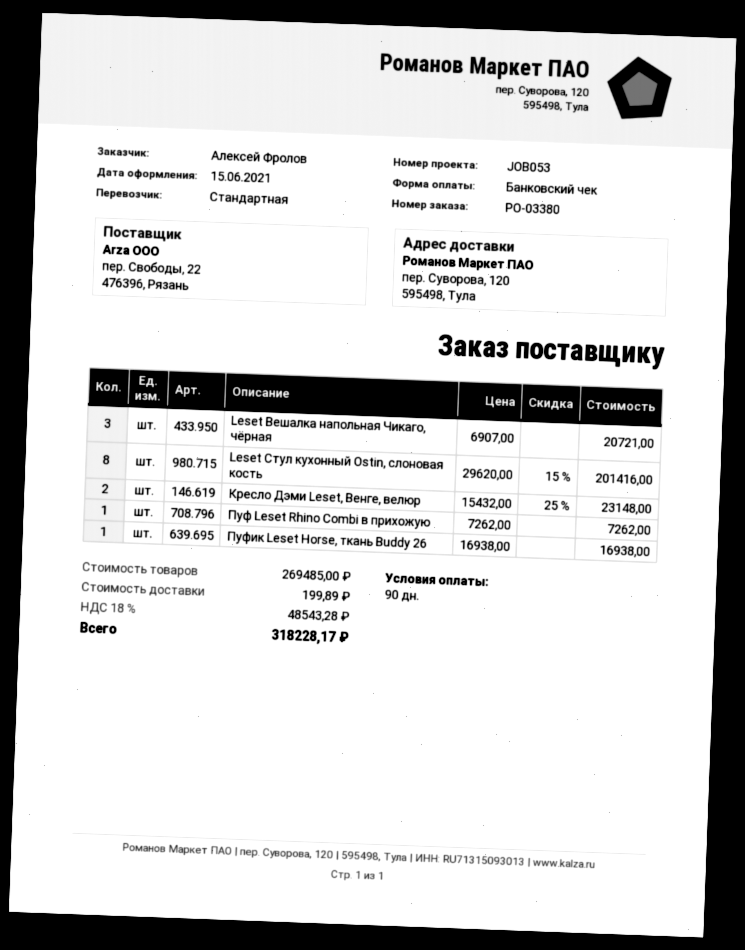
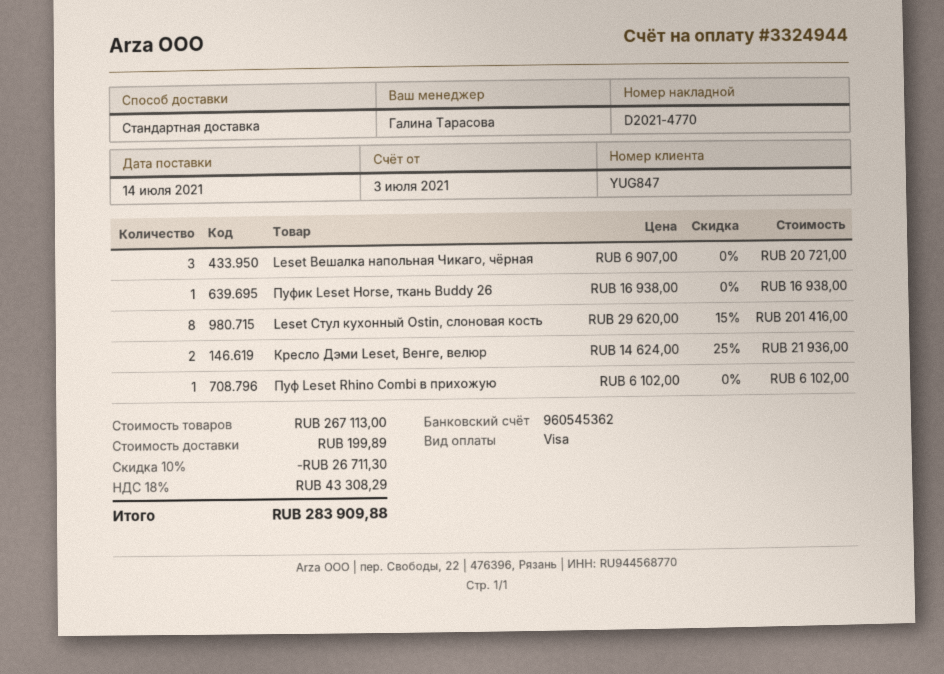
payment method: cheque -> Visa
Кресло Дэми Leset, Венге, велюр: 2 x 15432.00 - 25% = 23148.00 -> 2 x 14624.00 - 25% = 21936.00
Пуф Leset Rhino Combi в прихожую: 1 x 7262.00 = 7262.00 -> 1 x 6102.00 = 6102.00
subtotal: 269485.00 -> 267113.00
discount: none -> 10% = 26711.30
tax: 18% = 48543.28 -> 18% = 43308.29
total: 318228.17 -> 283909.88

